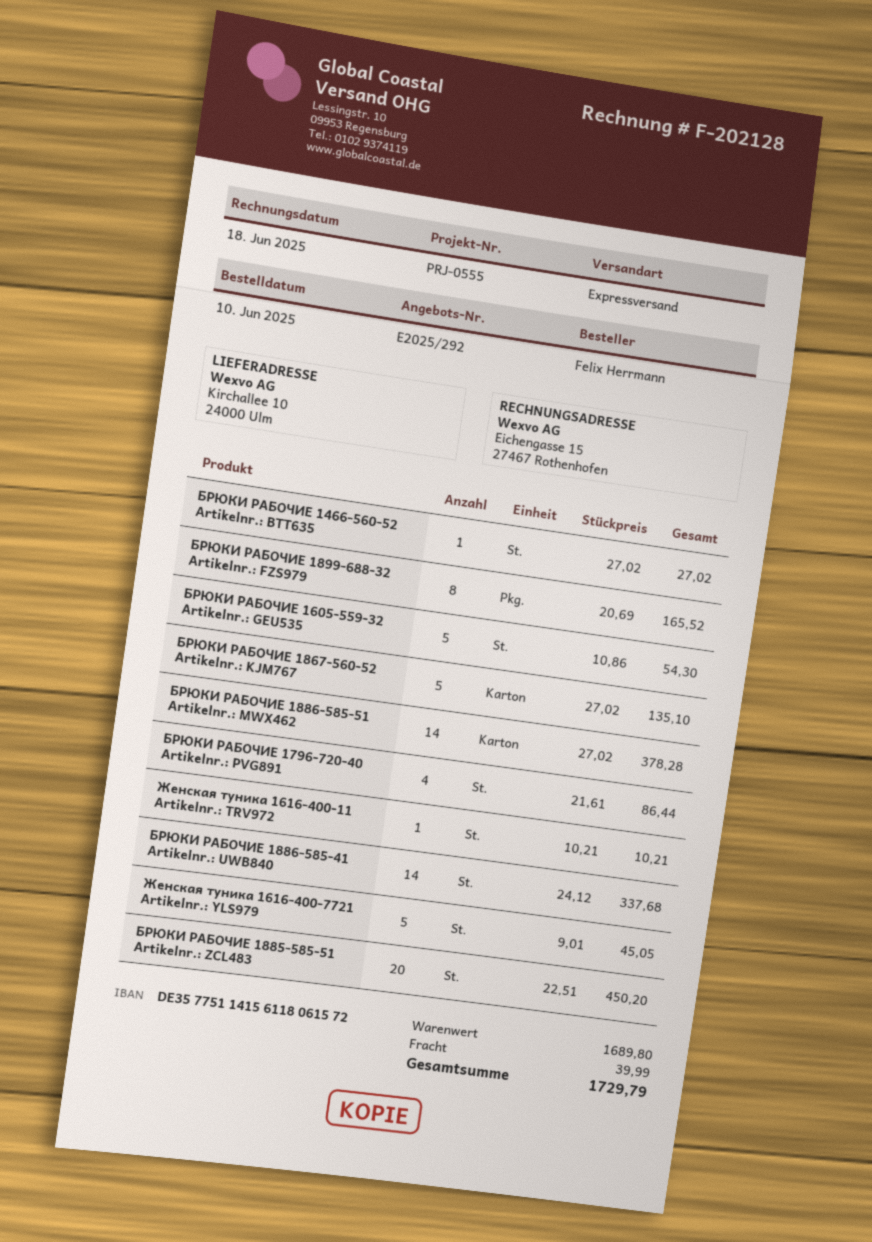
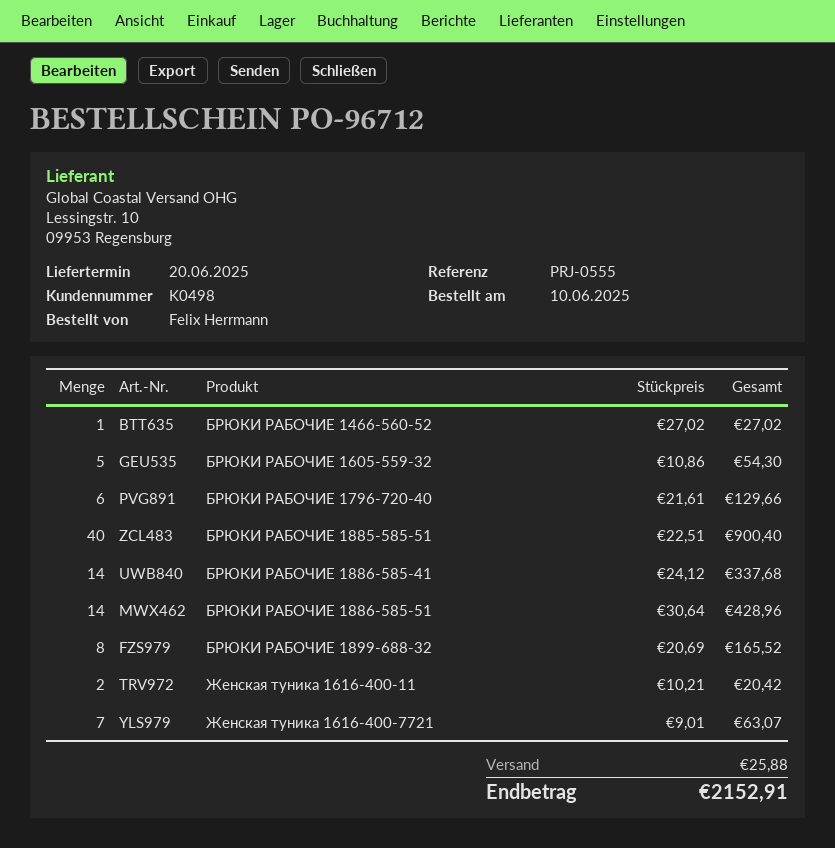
БРЮКИ РАБОЧИЕ 1867-560-52: 5 x 27.02 = 135.10 -> none
БРЮКИ РАБОЧИЕ 1886-585-51: 14 x 27.02 = 378.28 -> 14 x 30.64 = 428.96
БРЮКИ РАБОЧИЕ 1796-720-40: 4 x 21.61 = 86.44 -> 6 x 21.61 = 129.66
Женская туника 1616-400-11: 1 x 10.21 = 10.21 -> 2 x 10.21 = 20.42
Женская туника 1616-400-7721: 5 x 9.01 = 45.05 -> 7 x 9.01 = 63.07
БРЮКИ РАБОЧИЕ 1885-585-51: 20 x 22.51 = 450.20 -> 40 x 22.51 = 900.40
shipping: 39.99 -> 25.88
total: 1729.79 -> 2152.91

